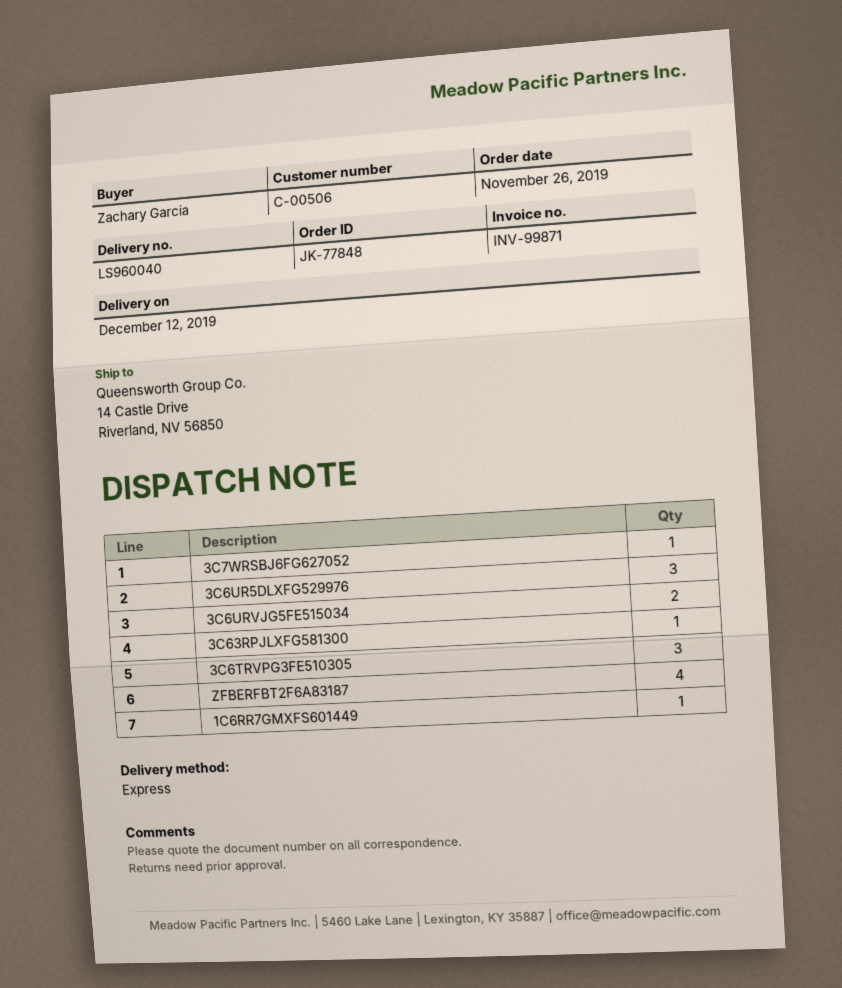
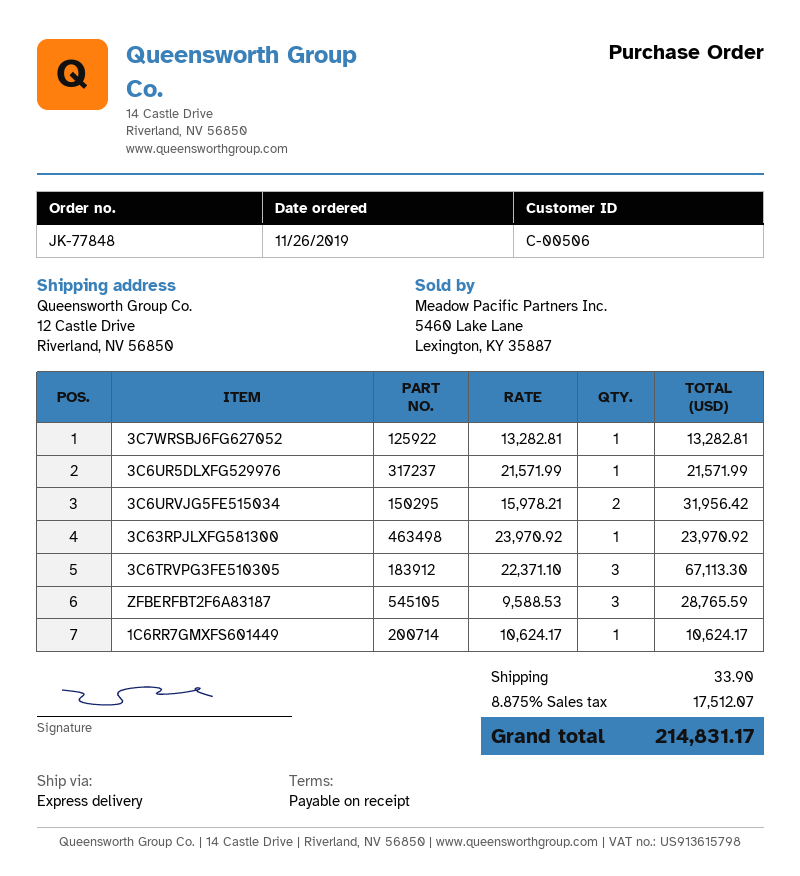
ship to: 14 Castle Drive, Riverland, NV 56850 -> 12 Castle Drive, Riverland, NV 56850
3C6UR5DLXFG529976: 3 -> 1
ZFBERFBT2F6A83187: 4 -> 3

